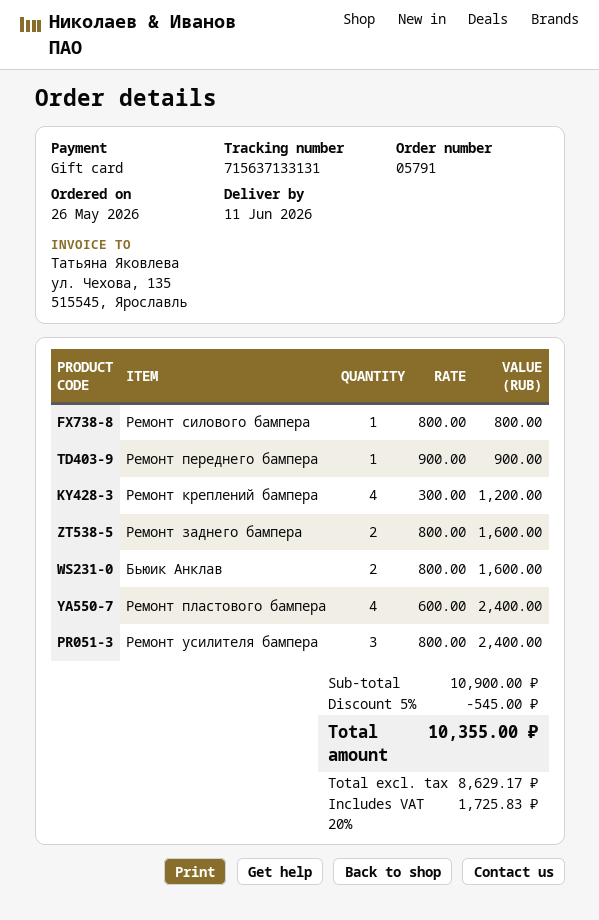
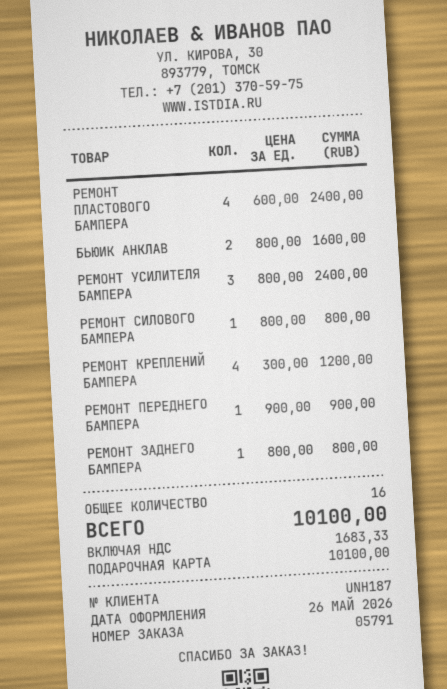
Ремонт заднего бампера: 2 x 800.00 = 1600.00 -> 1 x 800.00 = 800.00
discount: 5% = 545.00 -> none
tax: 1725.83 -> 1683.33
total: 10355.00 -> 10100.00

